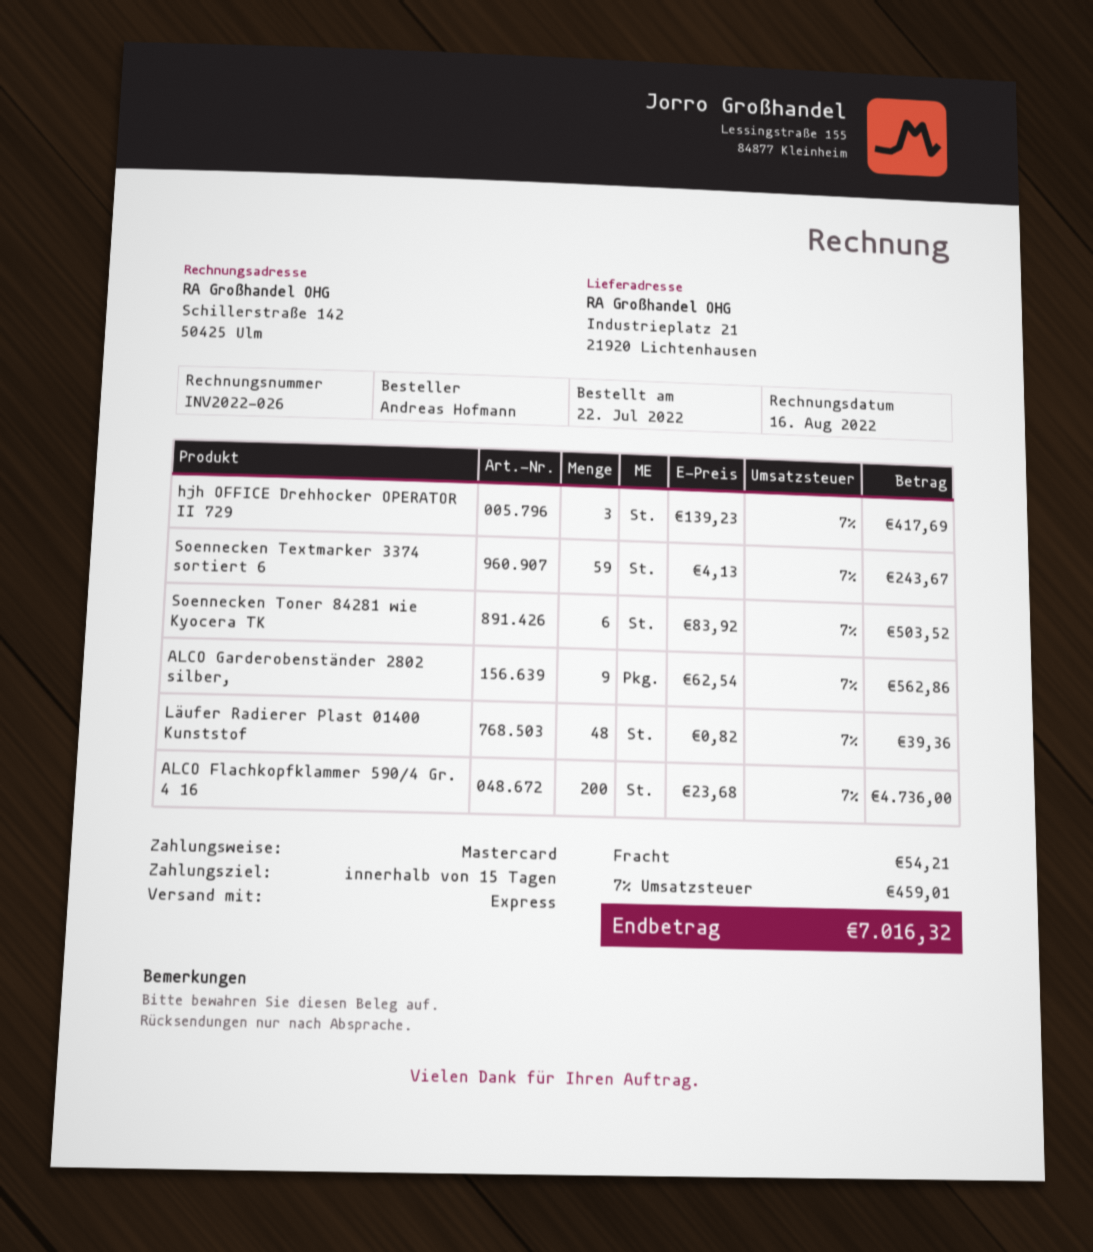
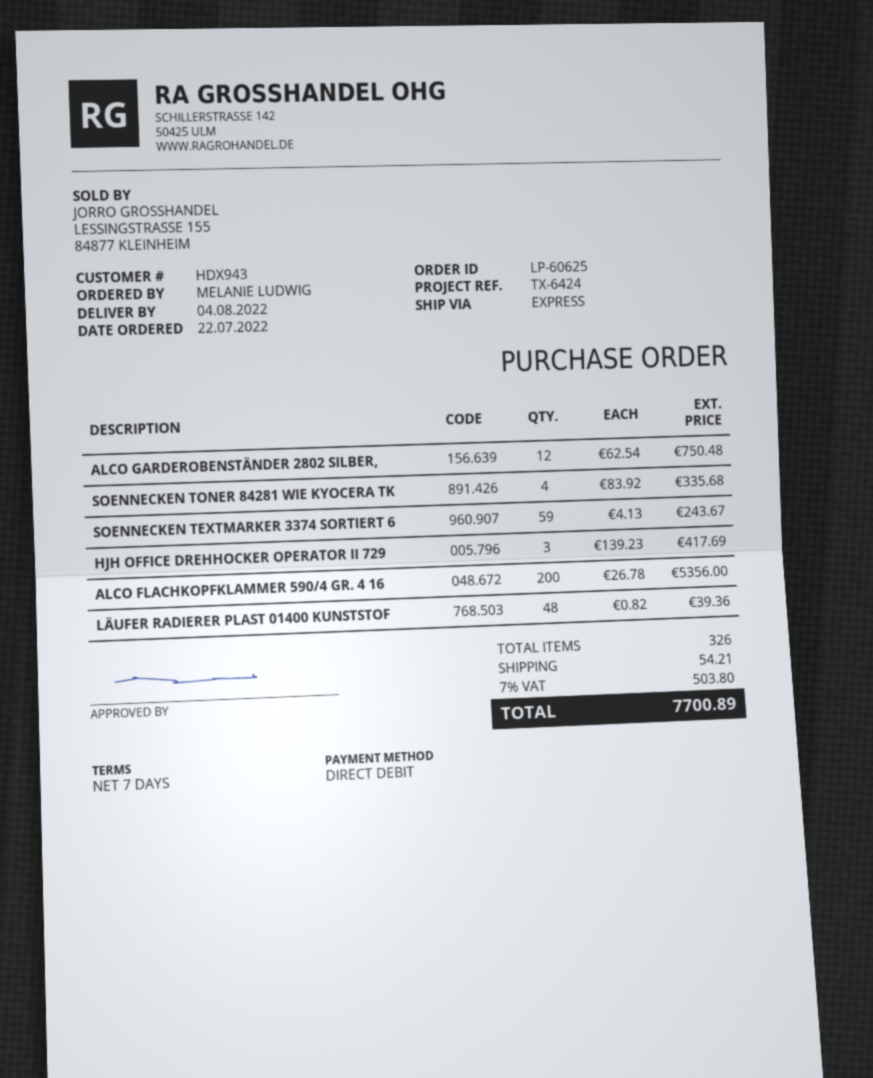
payment terms: 15 days -> 7 days
ordered by: Andreas Hofmann -> MELANIE LUDWIG
payment method: Mastercard -> direct debit
Soennecken Toner 84281 wie Kyocera TK: 6 x 83.92 = 503.52 -> 4 x 83.92 = 335.68
ALCO Garderobenständer 2802 silber,: 9 x 62.54 = 562.86 -> 12 x 62.54 = 750.48
ALCO Flachkopfklammer 590/4 Gr. 4 16: 200 x 23.68 = 4736.00 -> 200 x 26.78 = 5356.00
tax: 7% = 459.01 -> 7% = 503.80
total: 7016.32 -> 7700.89

